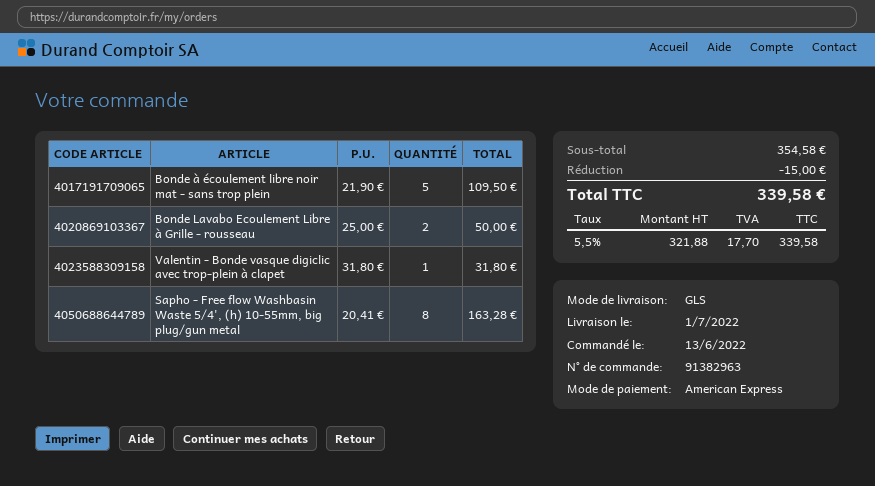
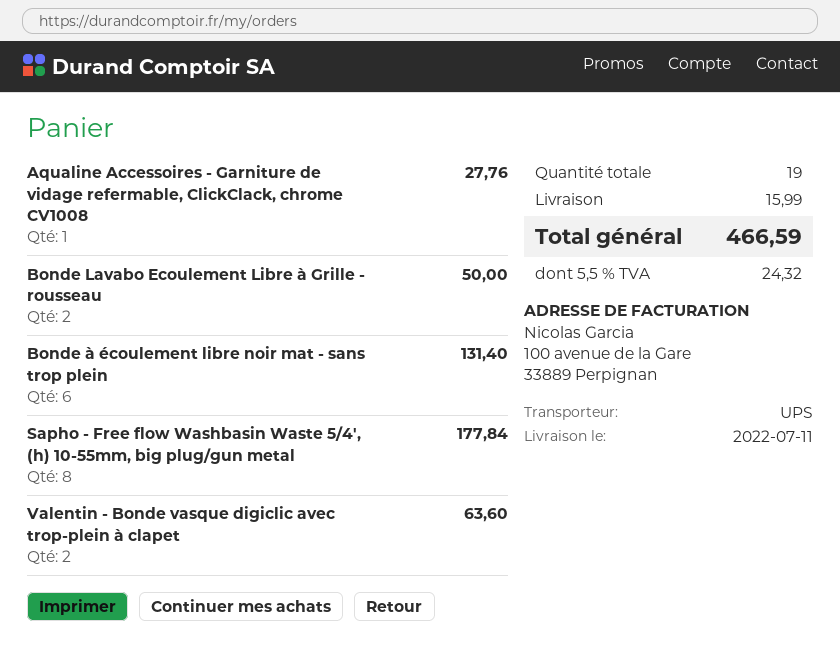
delivery date: 2022-07-01 -> 2022-07-11
shipping method: GLS -> UPS
Bonde à écoulement libre noir mat - sans trop plein: 5 for 109.50 -> 6 for 131.40
Valentin - Bonde vasque digiclic avec trop-plein à clapet: 1 for 31.80 -> 2 for 63.60
Sapho - Free flow Washbasin Waste 5/4', (h) 10-55mm, big plug/gun metal: 8 for 163.28 -> 8 for 177.84
Aqualine Accessoires - Garniture de vidage refermable, ClickClack, chrome CV1008: none -> 1 for 27.76
discount: 15.00 -> none
shipping: none -> 15.99
tax: 5.5% = 17.70 -> 5.5% = 24.32
total: 339.58 -> 466.59

